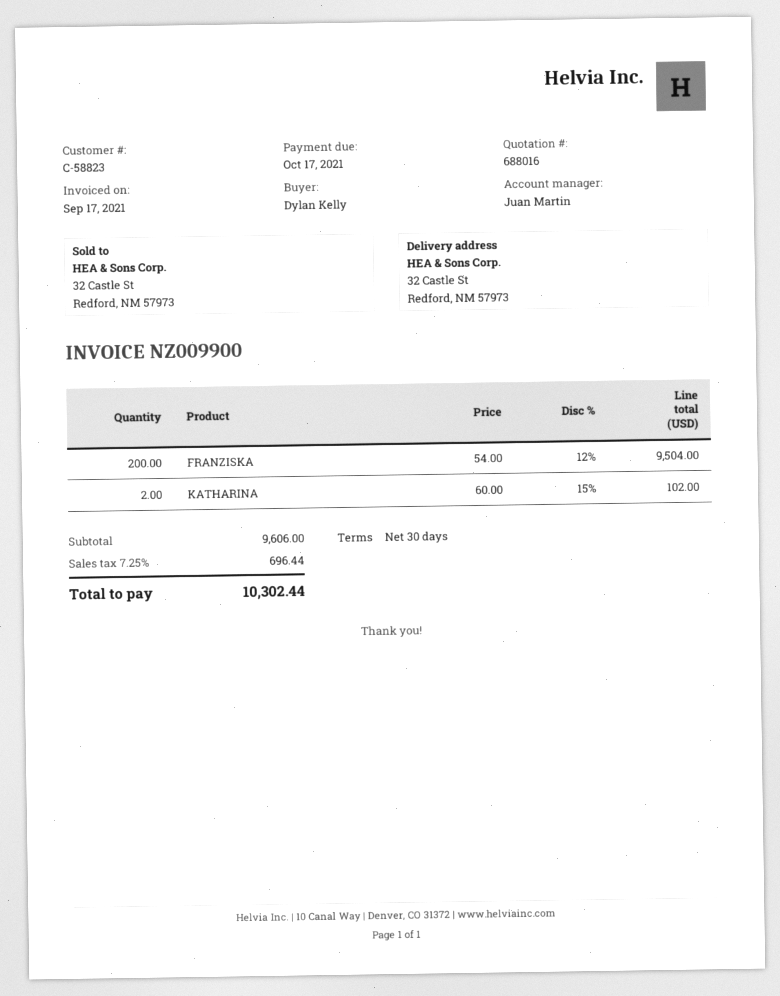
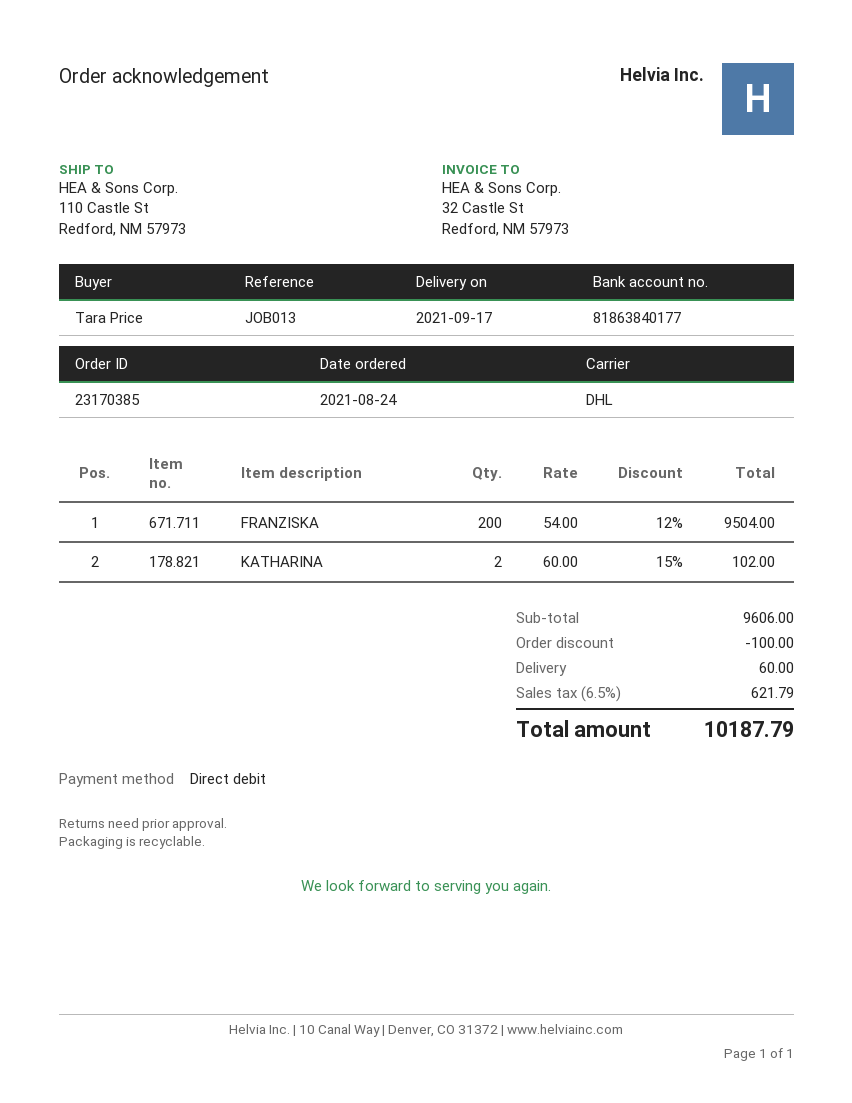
ordered by: Dylan Kelly -> Tara Price
ship to: 32 Castle St, Redford, NM 57973 -> 110 Castle St, Redford, NM 57973
discount: none -> 100.00
shipping: none -> 60.00
tax: 7.25% = 696.44 -> 6.5% = 621.79
total: 10302.44 -> 10187.79

